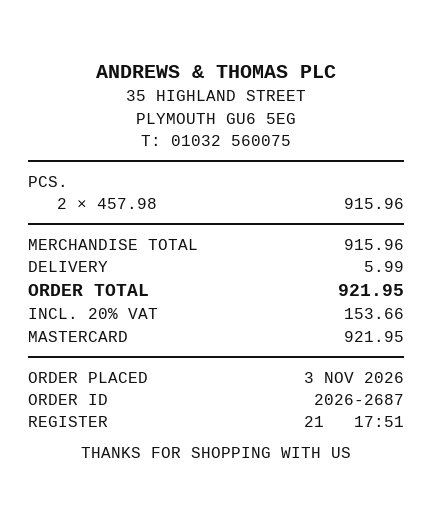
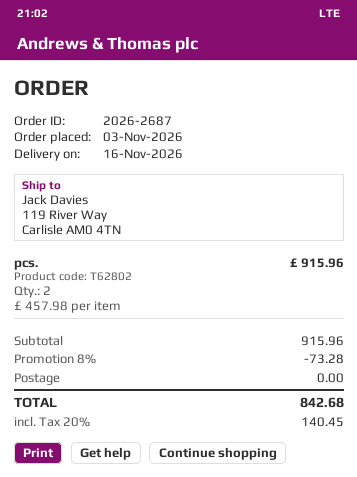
discount: none -> 8% = 73.28
shipping: 5.99 -> 0.00
tax: 20% = 153.66 -> 20% = 140.45
total: 921.95 -> 842.68

